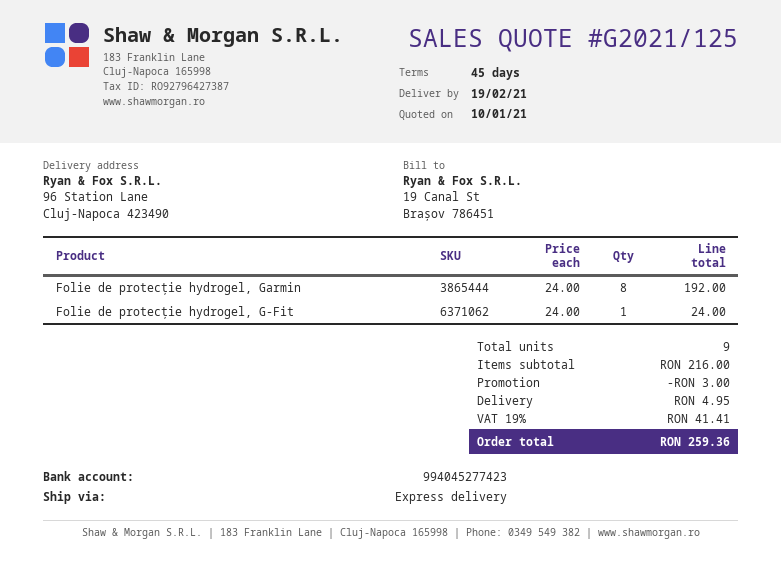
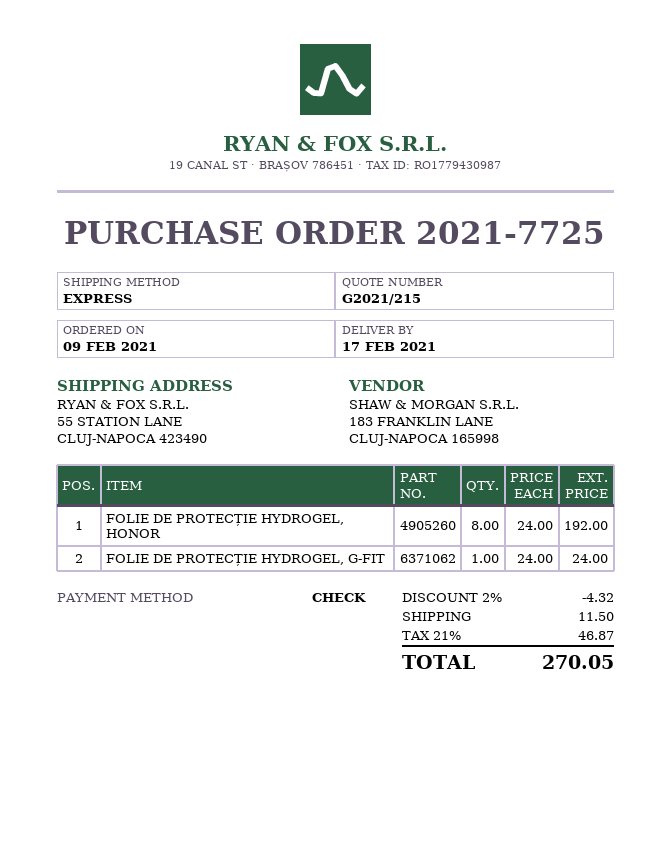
quote number: G2021/125 -> G2021/215
delivery date: 2021-02-19 -> 2021-02-17
ship to: 96 Station Lane, Cluj-Napoca 423490 -> 55 STATION LANE, CLUJ-NAPOCA 423490
Folie de protecție hydrogel, Garmin: 8 x 24.00 = 192.00 -> none
FOLIE DE PROTECȚIE HYDROGEL, HONOR: none -> 8 x 24.00 = 192.00
discount: 3.00 -> 4.32
shipping: 4.95 -> 11.50
tax: 19% = 41.41 -> 21% = 46.87
total: 259.36 -> 270.05

